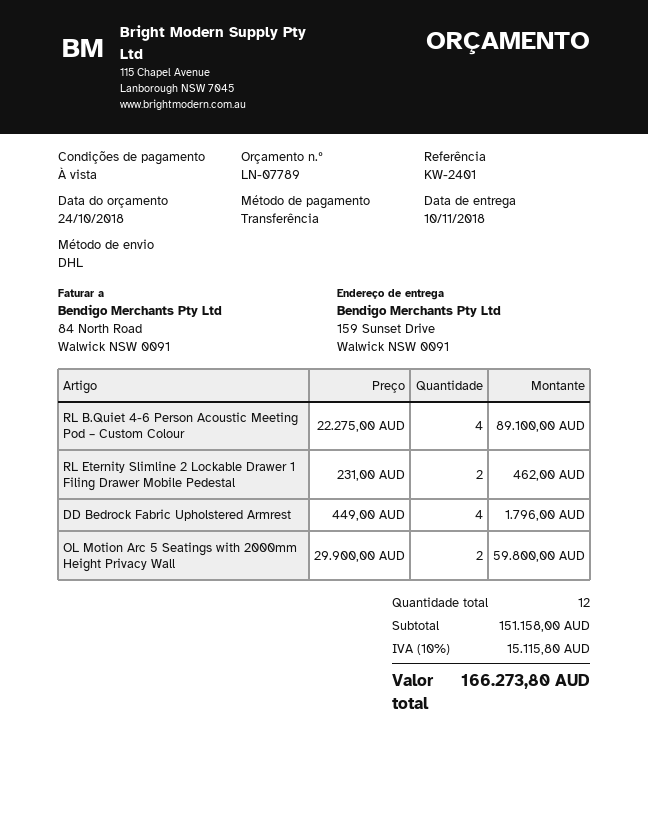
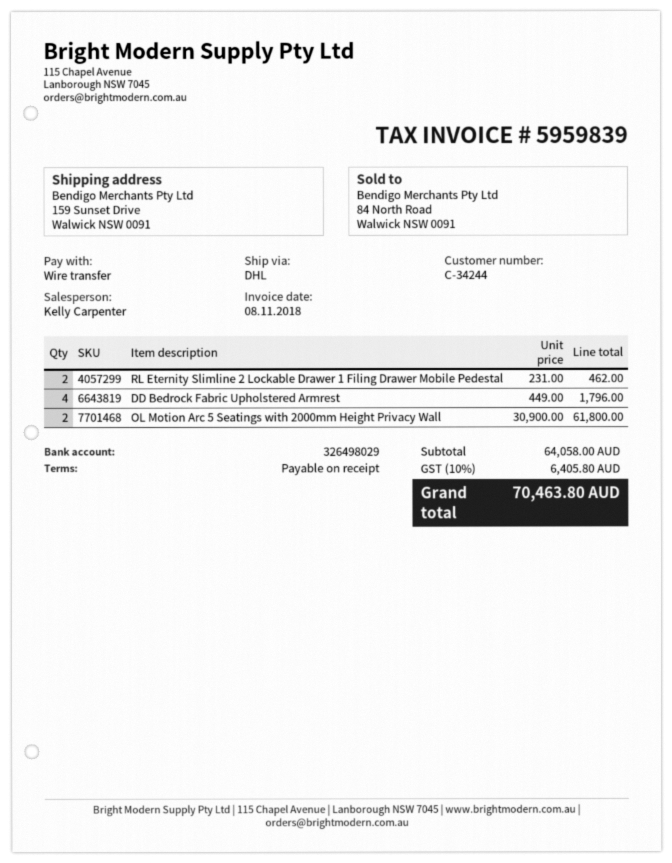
RL B.Quiet 4-6 Person Acoustic Meeting Pod – Custom Colour: 4 x 22275.00 = 89100.00 -> none
OL Motion Arc 5 Seatings with 2000mm Height Privacy Wall: 2 x 29900.00 = 59800.00 -> 2 x 30900.00 = 61800.00
subtotal: 151158.00 -> 64058.00
tax: 10% = 15115.80 -> 10% = 6405.80
total: 166273.80 -> 70463.80

